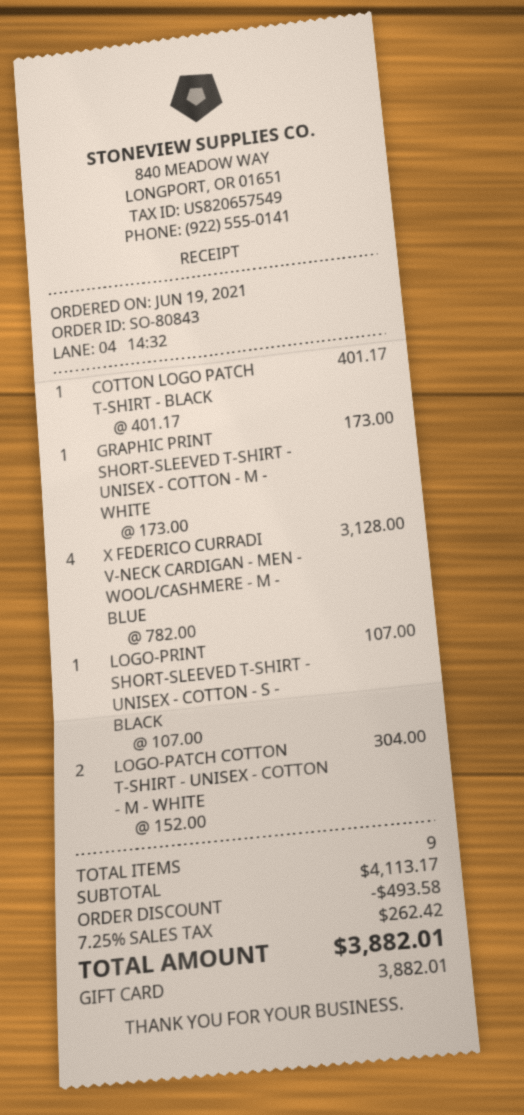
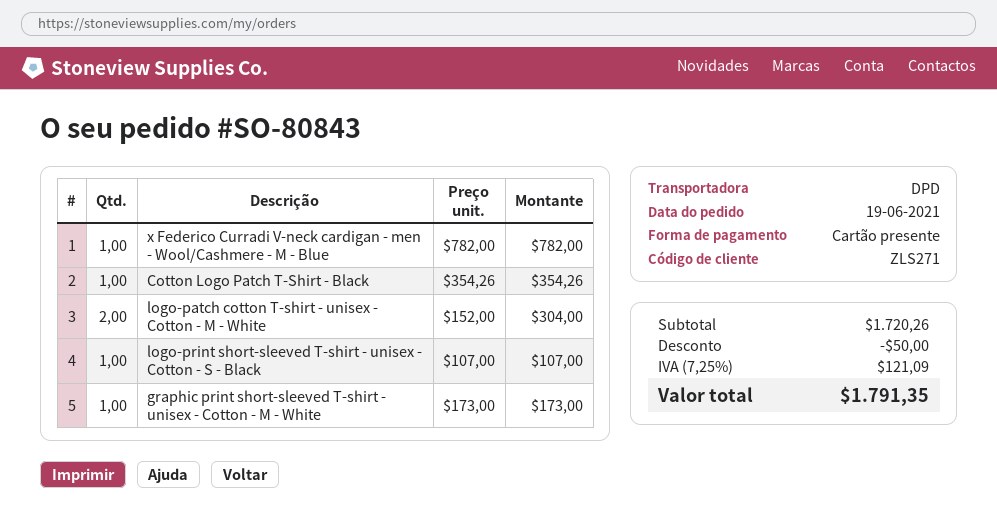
COTTON LOGO PATCH T-SHIRT - BLACK: 1 x 401.17 = 401.17 -> 1 x 354.26 = 354.26
X FEDERICO CURRADI V-NECK CARDIGAN - MEN - WOOL/CASHMERE - M - BLUE: 4 x 782.00 = 3128.00 -> 1 x 782.00 = 782.00
subtotal: 4113.17 -> 1720.26
discount: 493.58 -> 50.00
tax: 7.25% = 262.42 -> 7.25% = 121.09
total: 3882.01 -> 1791.35

